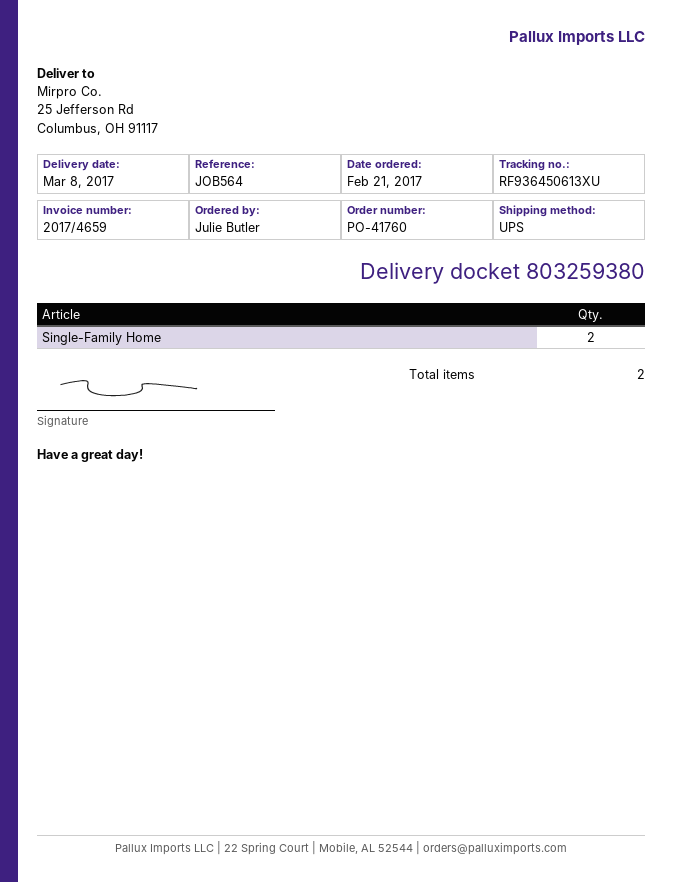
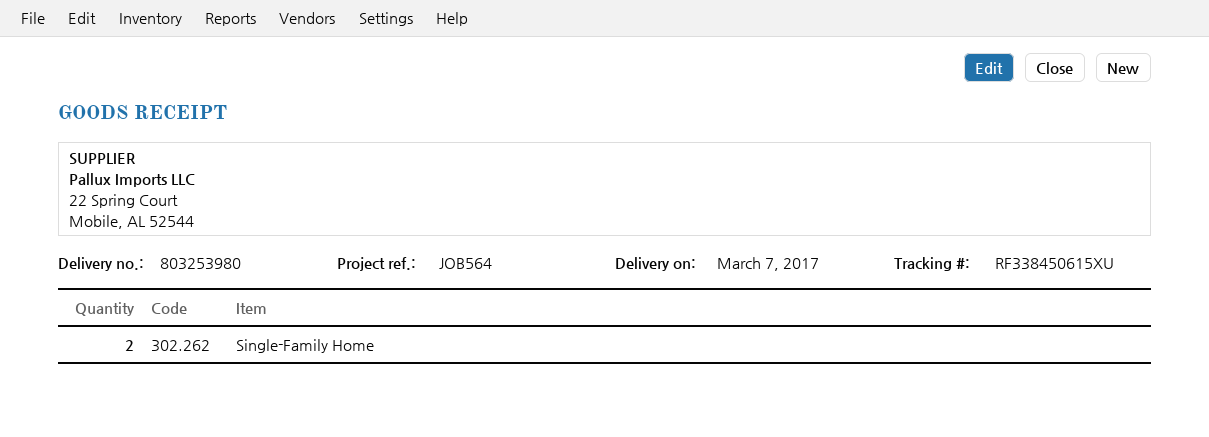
delivery note number: 803259380 -> 803253980
delivery date: 2017-03-08 -> 2017-03-07
tracking number: RF936450613XU -> RF338450615XU

